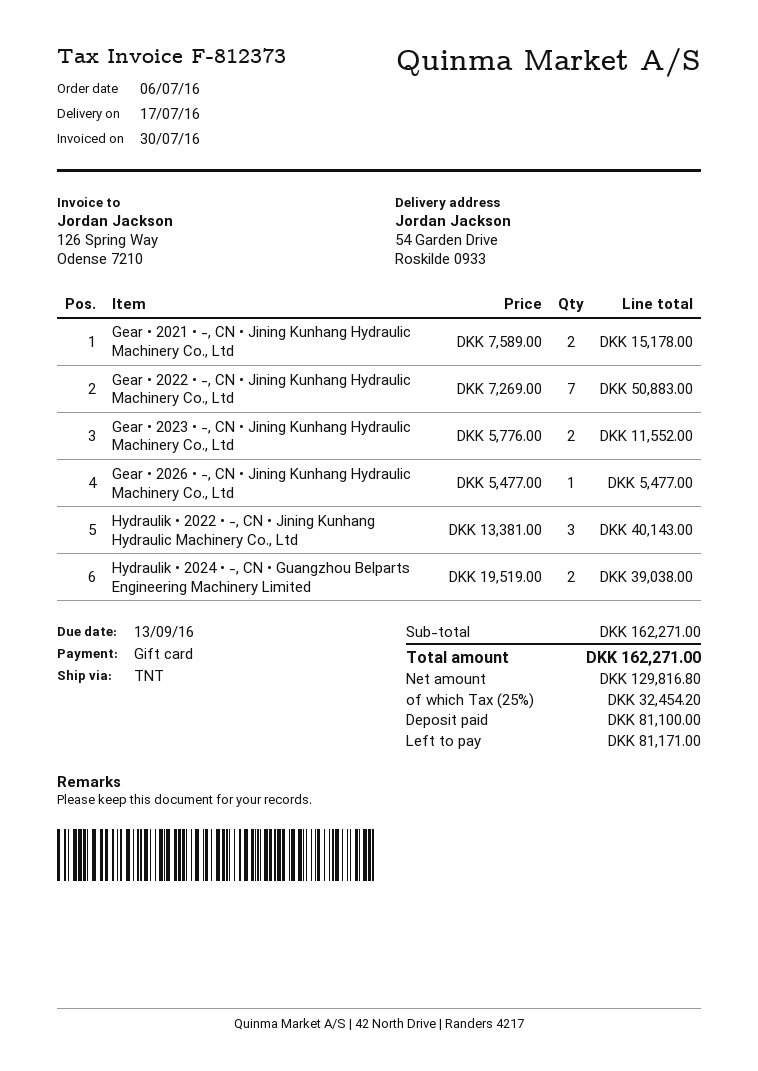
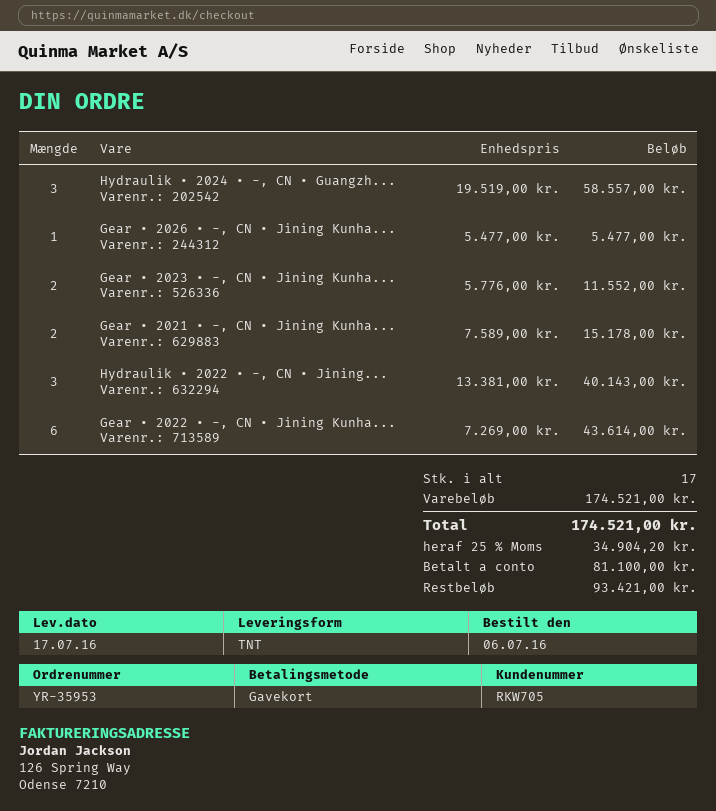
Gear • 2022 • -, CN • Jining Kunhang Hydraulic Machinery Co., Ltd: 7 x 7269.00 = 50883.00 -> 6 x 7269.00 = 43614.00
Hydraulik • 2024 • -, CN • Guangzhou Belparts Engineering Machinery Limited: 2 x 19519.00 = 39038.00 -> 3 x 19519.00 = 58557.00
subtotal: 162271.00 -> 174521.00
tax: 25% = 32454.20 -> 25% = 34904.20
total: 162271.00 -> 174521.00
balance: 81171.00 -> 93421.00

